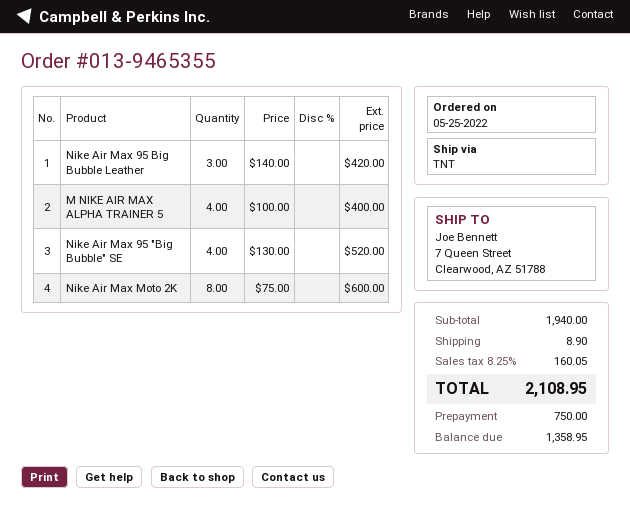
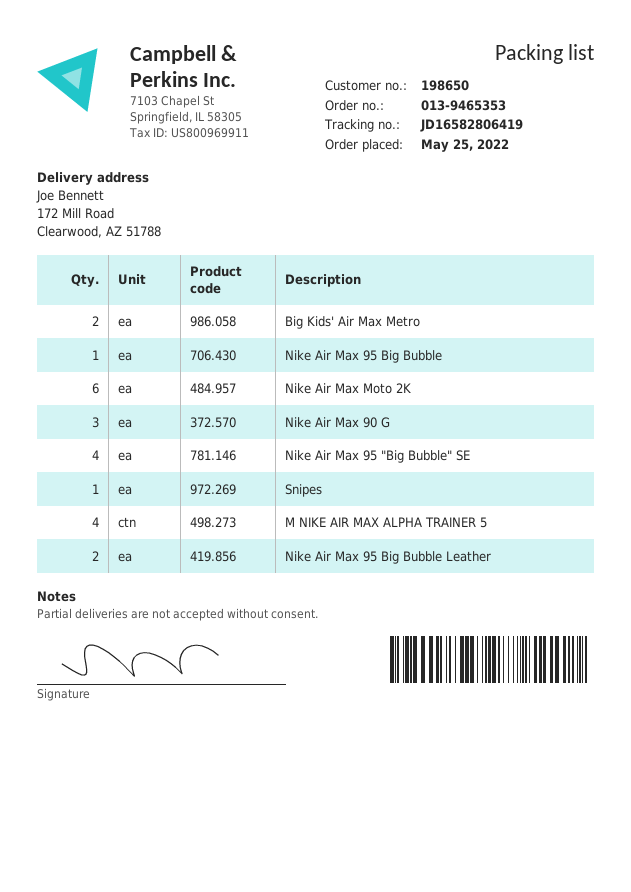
order number: 013-9465355 -> 013-9465353
ship to: 7 Queen Street, Clearwood, AZ 51788 -> 172 Mill Road, Clearwood, AZ 51788
Nike Air Max 95 Big Bubble Leather: 3 -> 2
Nike Air Max Moto 2K: 8 -> 6
Big Kids' Air Max Metro: none -> 2
Nike Air Max 95 Big Bubble: none -> 1
Nike Air Max 90 G: none -> 3
Snipes: none -> 1

